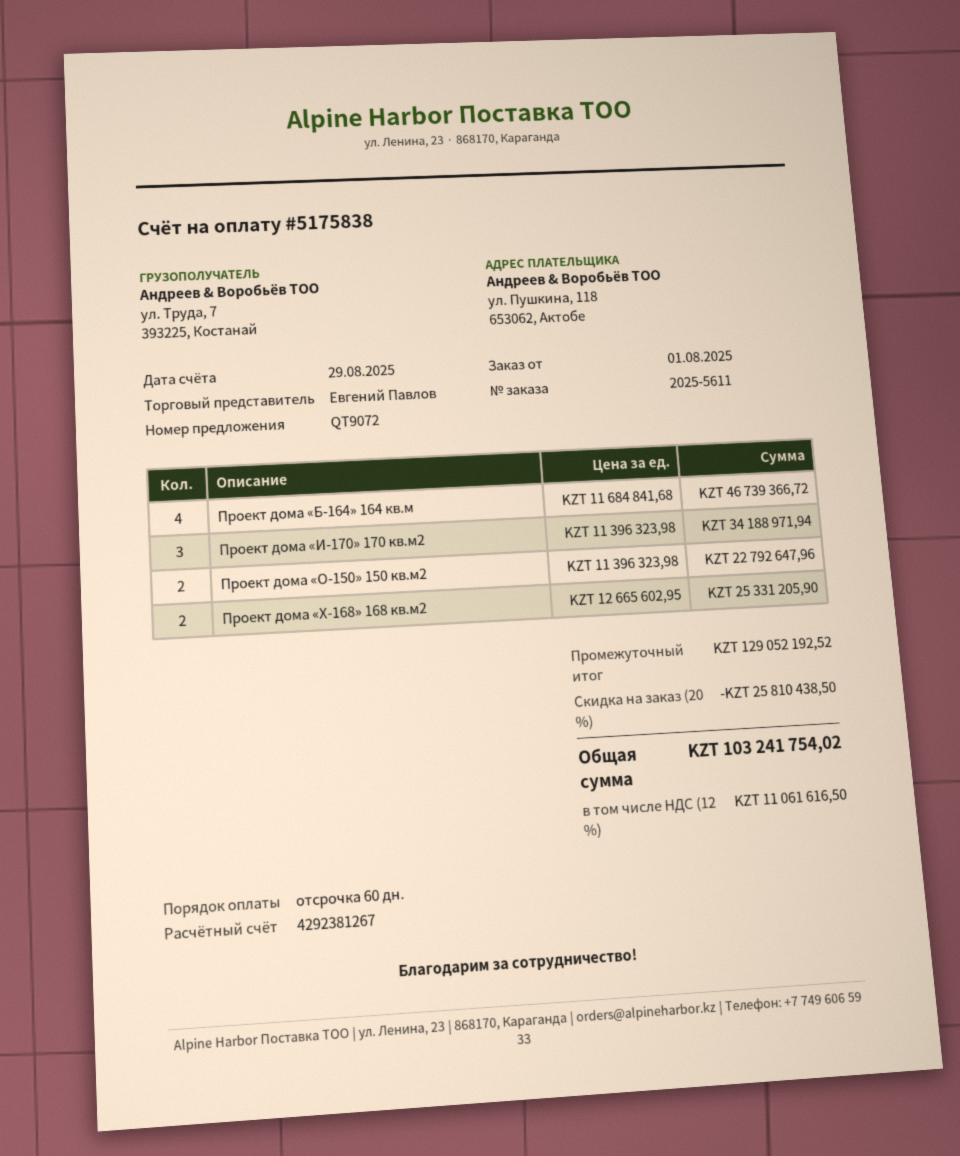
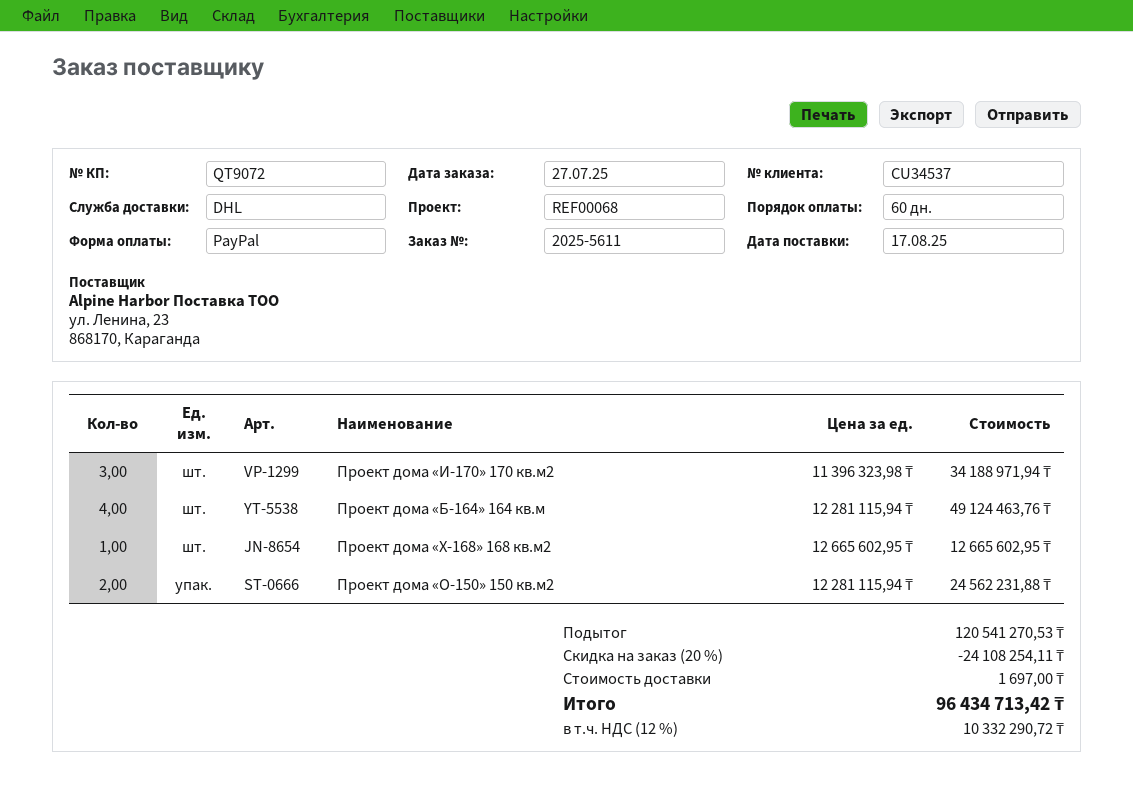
order date: 2025-08-01 -> 2025-07-27
Проект дома «Б-164» 164 кв.м: 4 x 11684841.68 = 46739366.72 -> 4 x 12281115.94 = 49124463.76
Проект дома «О-150» 150 кв.м2: 2 x 11396323.98 = 22792647.96 -> 2 x 12281115.94 = 24562231.88
Проект дома «Х-168» 168 кв.м2: 2 x 12665602.95 = 25331205.90 -> 1 x 12665602.95 = 12665602.95
subtotal: 129052192.52 -> 120541270.53
discount: 20% = 25810438.50 -> 20% = 24108254.11
shipping: none -> 1697.00
tax: 12% = 11061616.50 -> 12% = 10332290.72
total: 103241754.02 -> 96434713.42

